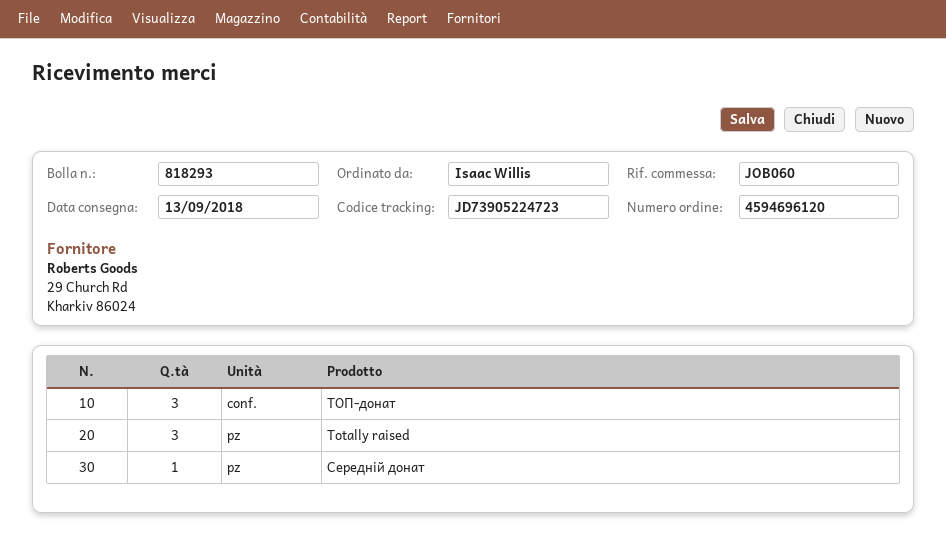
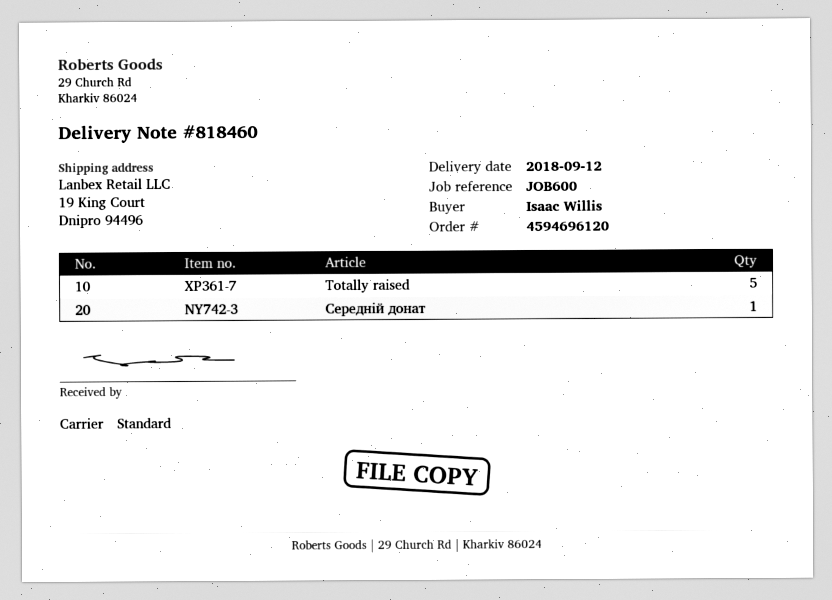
delivery note number: 818293 -> 818460
delivery date: 2018-09-13 -> 2018-09-12
reference: JOB060 -> JOB600
ТОП-донат: 3 -> none
Totally raised: 3 -> 5

